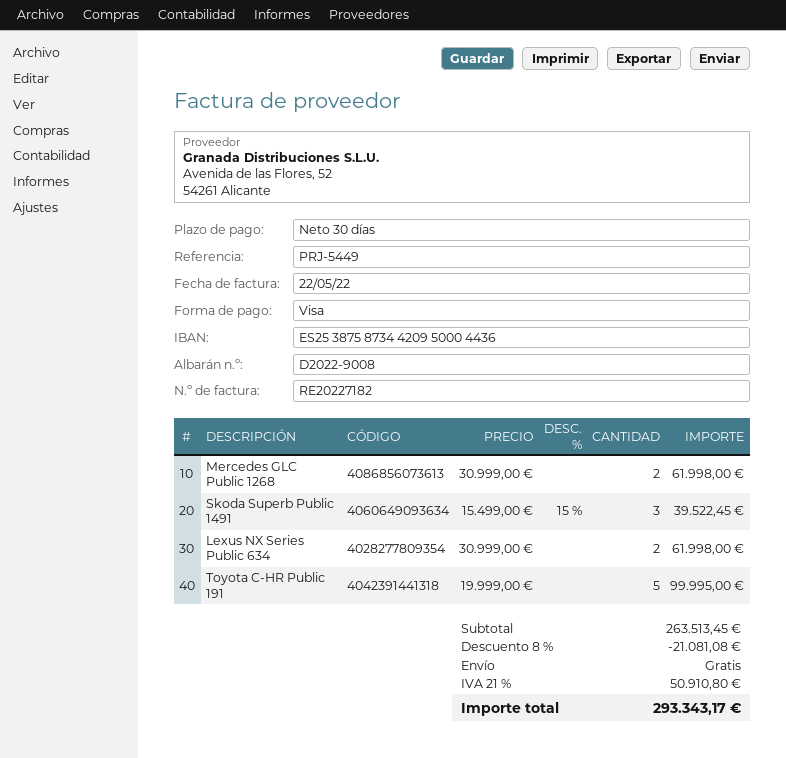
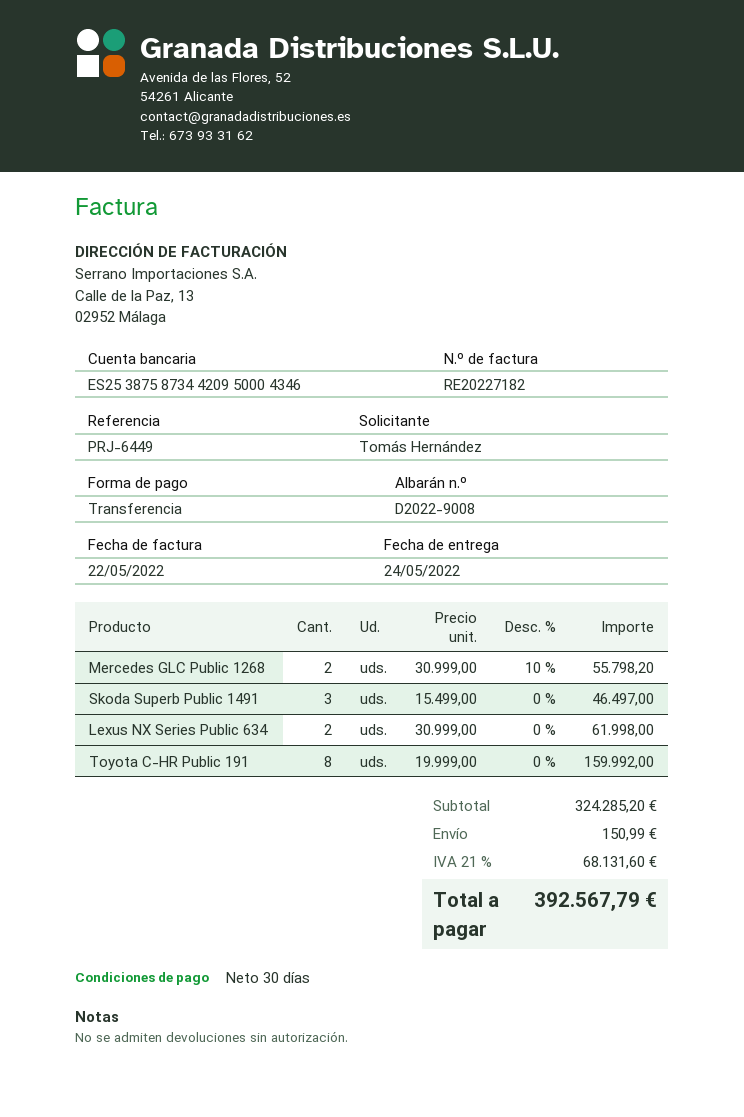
reference: PRJ-5449 -> PRJ-6449
payment method: Visa -> bank transfer
bank account: ES2538758734420950004436 -> ES2538758734420950004346
Mercedes GLC Public 1268: 2 x 30999.00 = 61998.00 -> 2 x 30999.00 - 10% = 55798.20
Skoda Superb Public 1491: 3 x 15499.00 - 15% = 39522.45 -> 3 x 15499.00 = 46497.00
Toyota C-HR Public 191: 5 x 19999.00 = 99995.00 -> 8 x 19999.00 = 159992.00
subtotal: 263513.45 -> 324285.20
discount: 8% = 21081.08 -> none
shipping: 0.00 -> 150.99
tax: 21% = 50910.80 -> 21% = 68131.60
total: 293343.17 -> 392567.79

